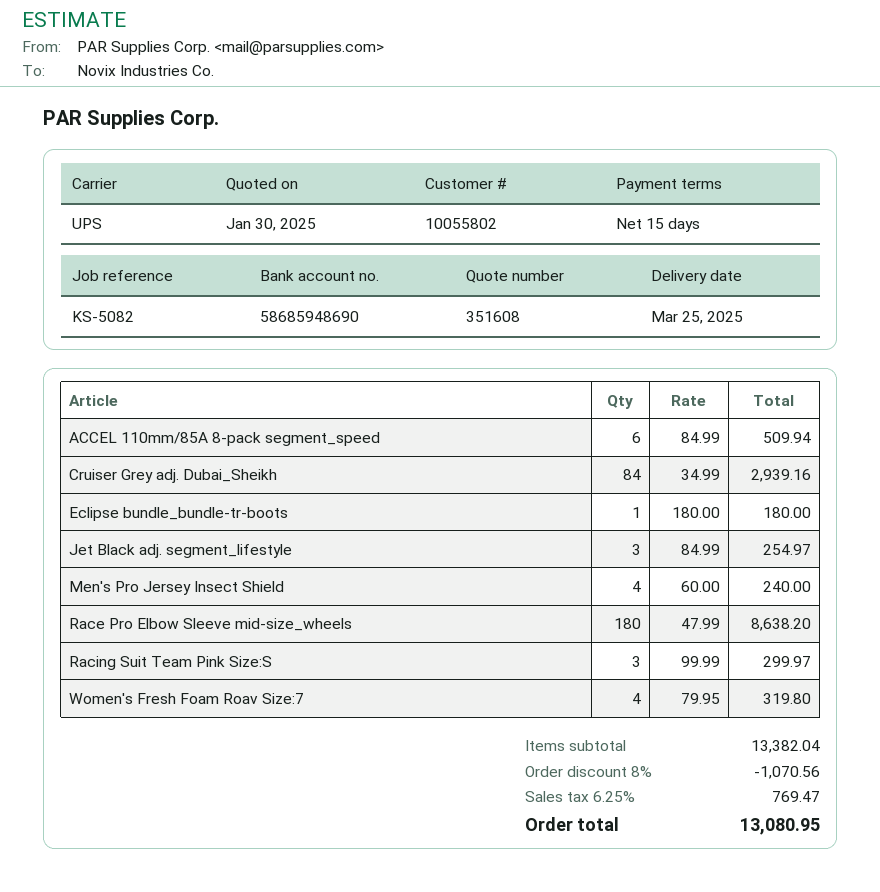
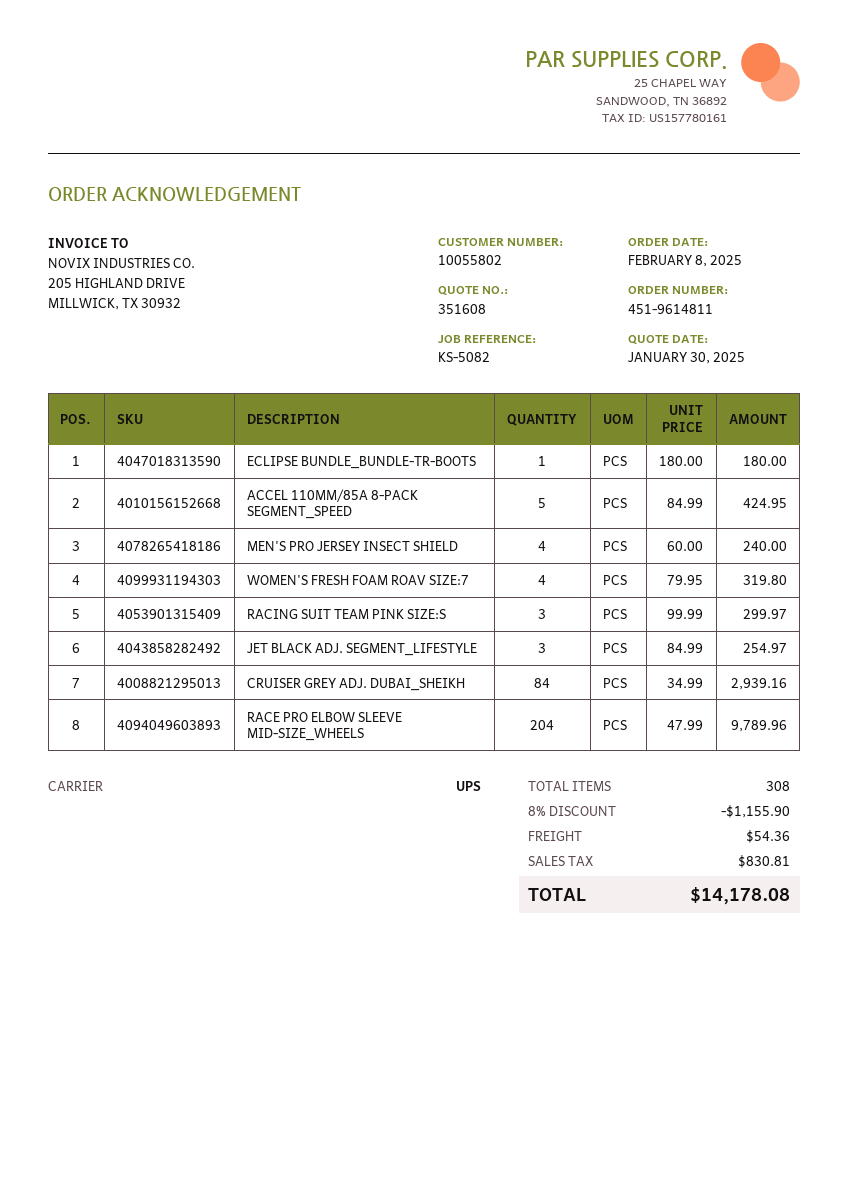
ACCEL 110mm/85A 8-pack segment_speed: 6 x 84.99 = 509.94 -> 5 x 84.99 = 424.95
Race Pro Elbow Sleeve mid-size_wheels: 180 x 47.99 = 8638.20 -> 204 x 47.99 = 9789.96
discount: 8% = 1070.56 -> 8% = 1155.90
shipping: none -> 54.36
tax: 769.47 -> 830.81
total: 13080.95 -> 14178.08

